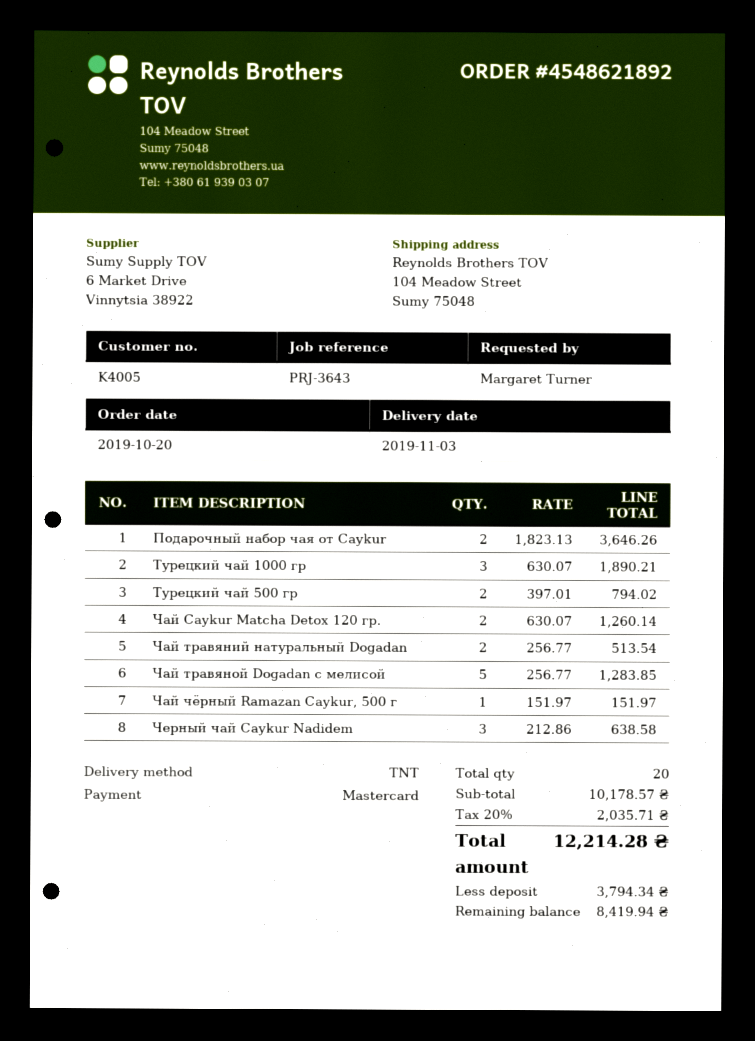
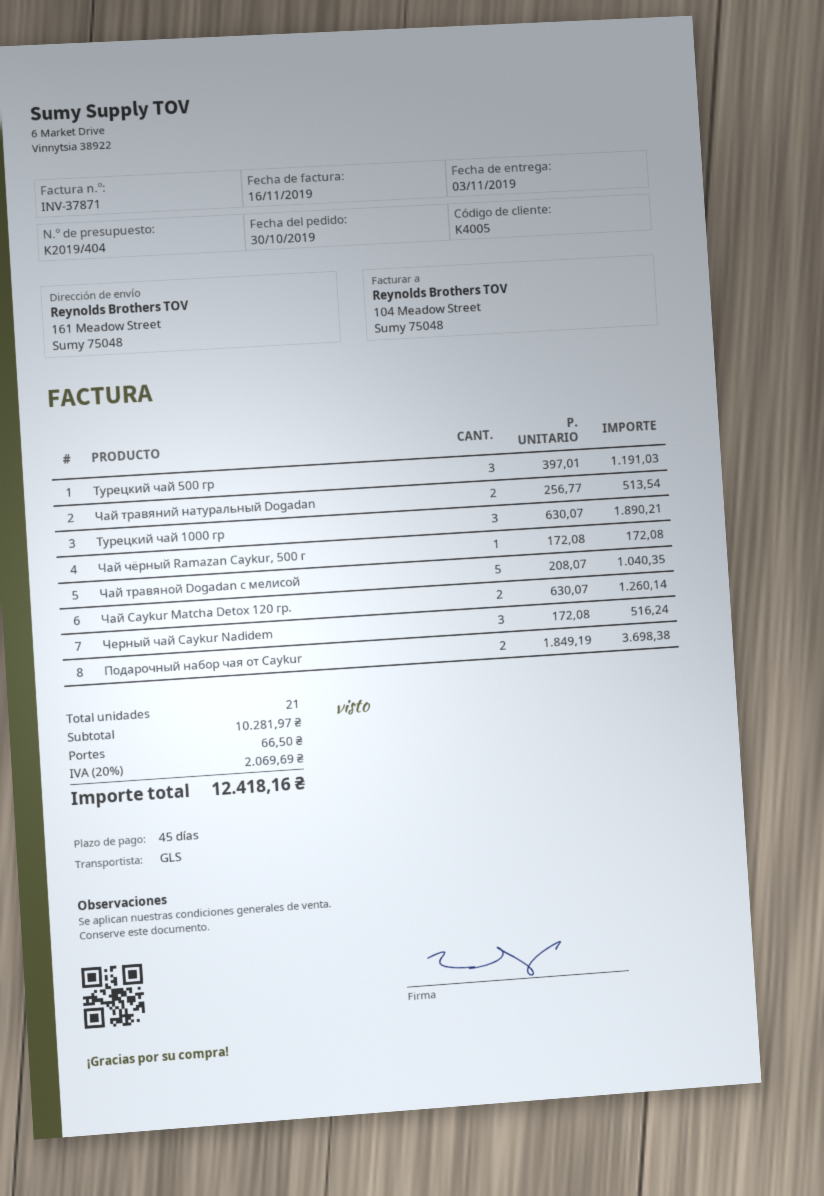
order date: 2019-10-20 -> 2019-10-30
shipping method: TNT -> GLS
ship to: 104 Meadow Street, Sumy 75048 -> 161 Meadow Street, Sumy 75048
Подарочный набор чая от Caykur: 2 x 1823.13 = 3646.26 -> 2 x 1849.19 = 3698.38
Турецкий чай 500 гр: 2 x 397.01 = 794.02 -> 3 x 397.01 = 1191.03
Чай травяной Dogadan с мелисой: 5 x 256.77 = 1283.85 -> 5 x 208.07 = 1040.35
Чай чёрный Ramazan Caykur, 500 г: 1 x 151.97 = 151.97 -> 1 x 172.08 = 172.08
Черный чай Caykur Nadidem: 3 x 212.86 = 638.58 -> 3 x 172.08 = 516.24
total quantity: 20 -> 21
subtotal: 10178.57 -> 10281.97
shipping: none -> 66.50
tax: 20% = 2035.71 -> 20% = 2069.69
total: 12214.28 -> 12418.16

